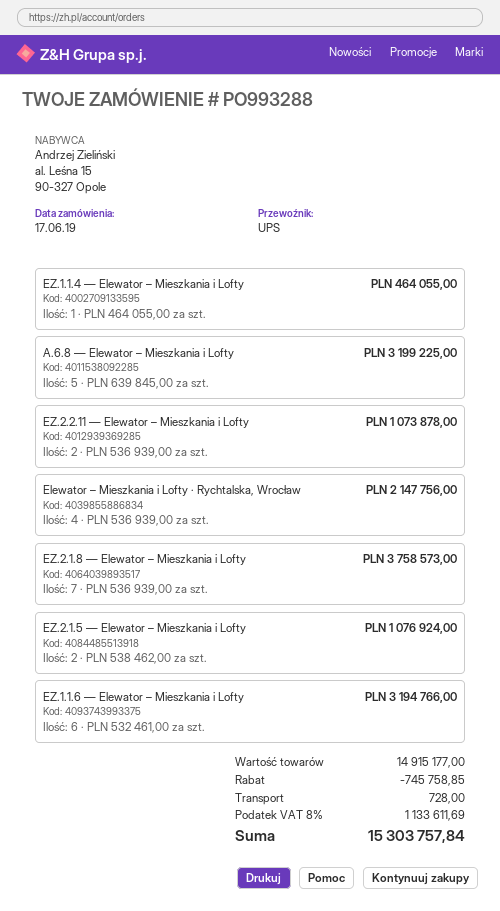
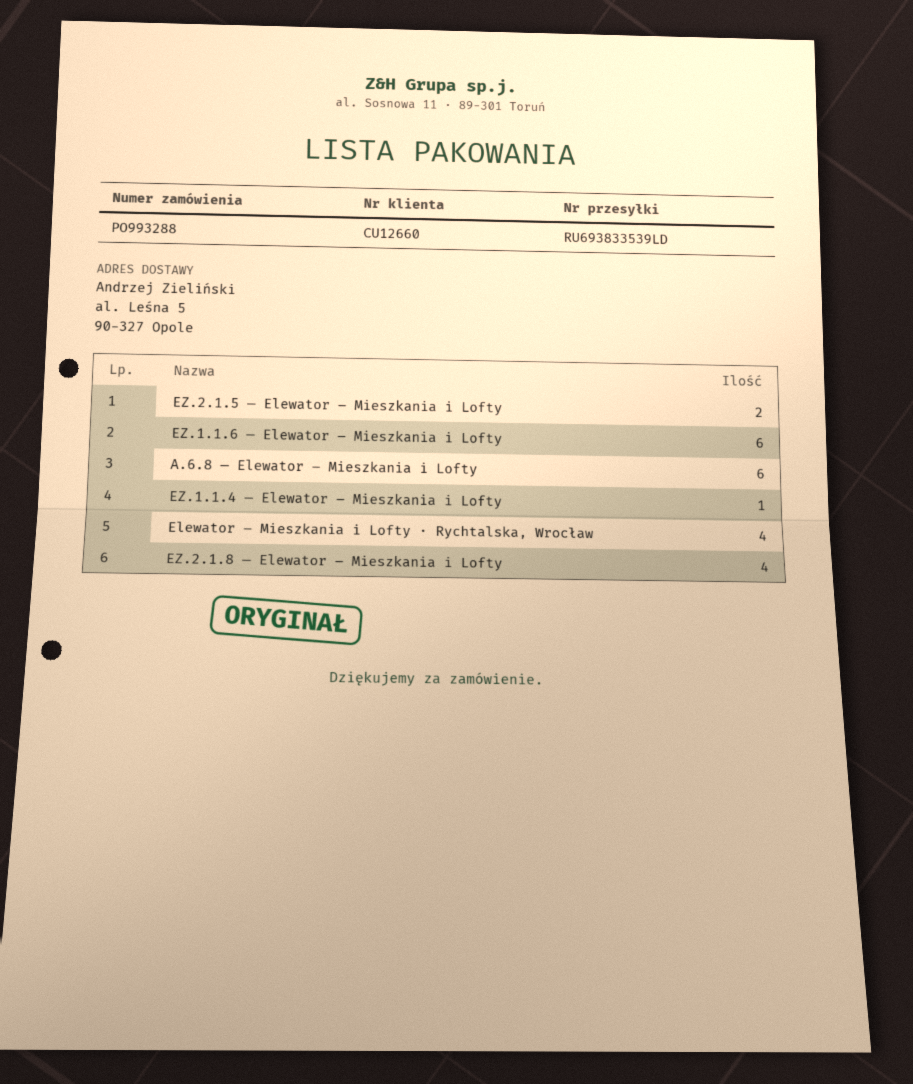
A.6.8 — Elewator – Mieszkania i Lofty: 5 -> 6
EZ.2.2.11 — Elewator – Mieszkania i Lofty: 2 -> none
EZ.2.1.8 — Elewator – Mieszkania i Lofty: 7 -> 4

